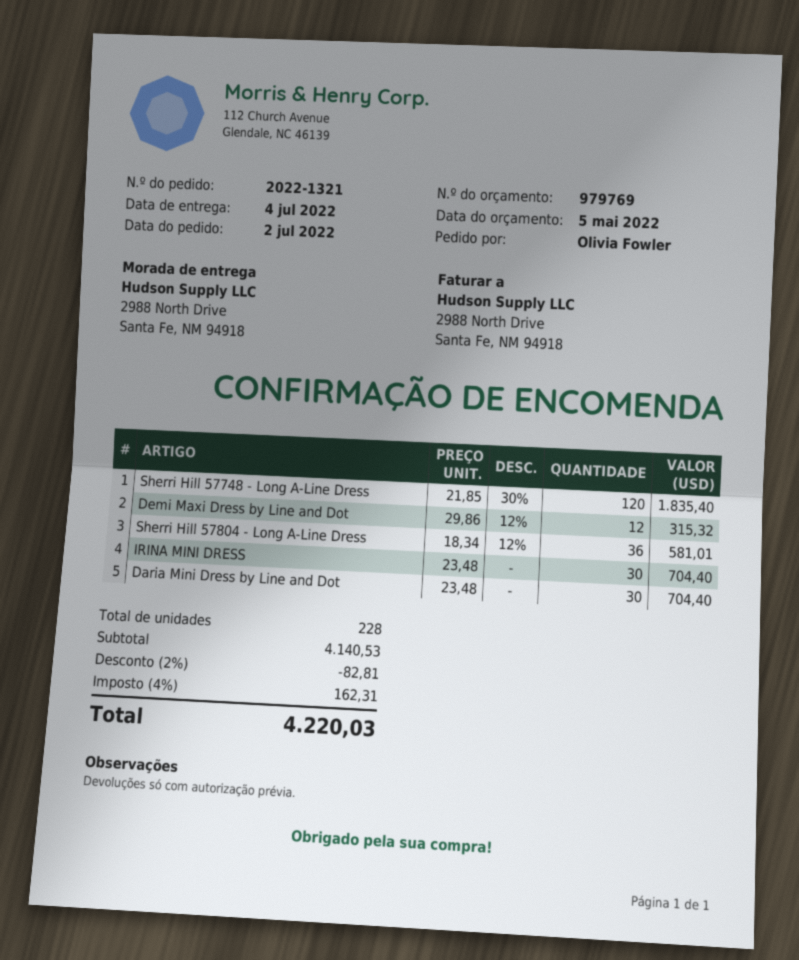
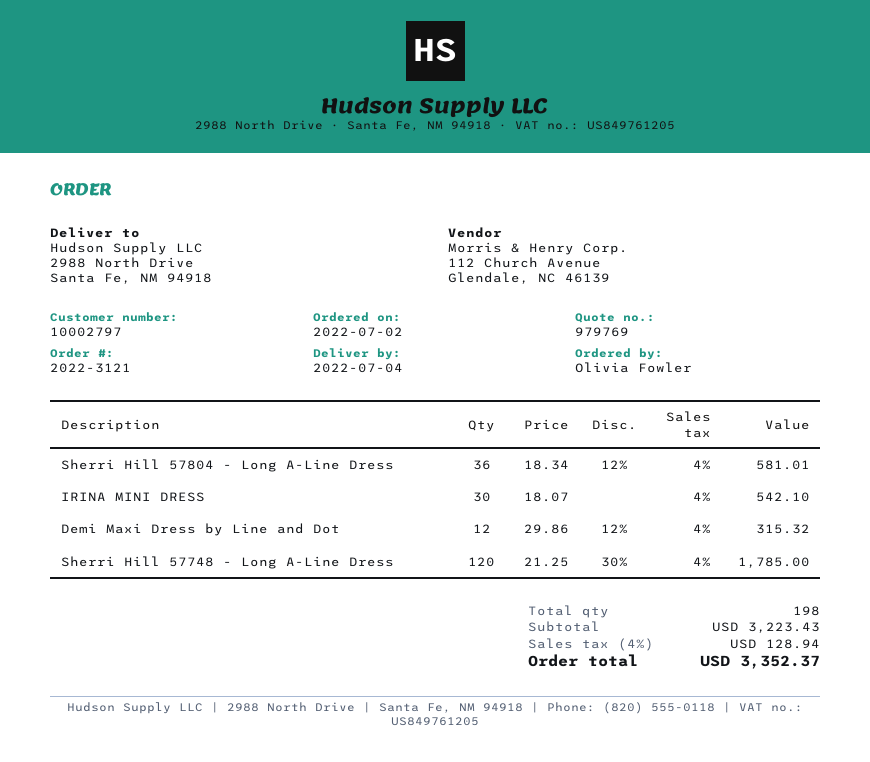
order number: 2022-1321 -> 2022-3121
Sherri Hill 57748 - Long A-Line Dress: 120 x 21.85 - 30% = 1835.40 -> 120 x 21.25 - 30% = 1785.00
IRINA MINI DRESS: 30 x 23.48 = 704.40 -> 30 x 18.07 = 542.10
Daria Mini Dress by Line and Dot: 30 x 23.48 = 704.40 -> none
total quantity: 228 -> 198
subtotal: 4140.53 -> 3223.43
discount: 2% = 82.81 -> none
tax: 4% = 162.31 -> 4% = 128.94
total: 4220.03 -> 3352.37

